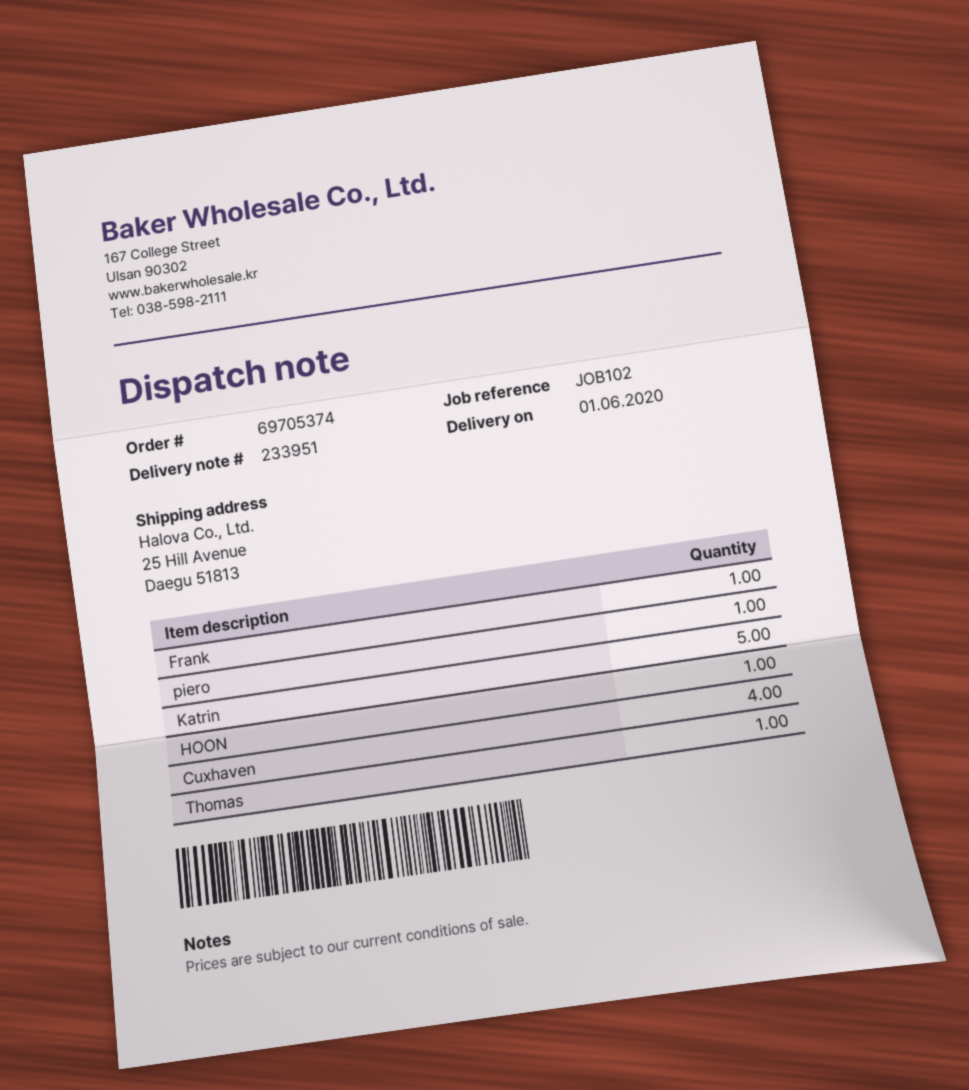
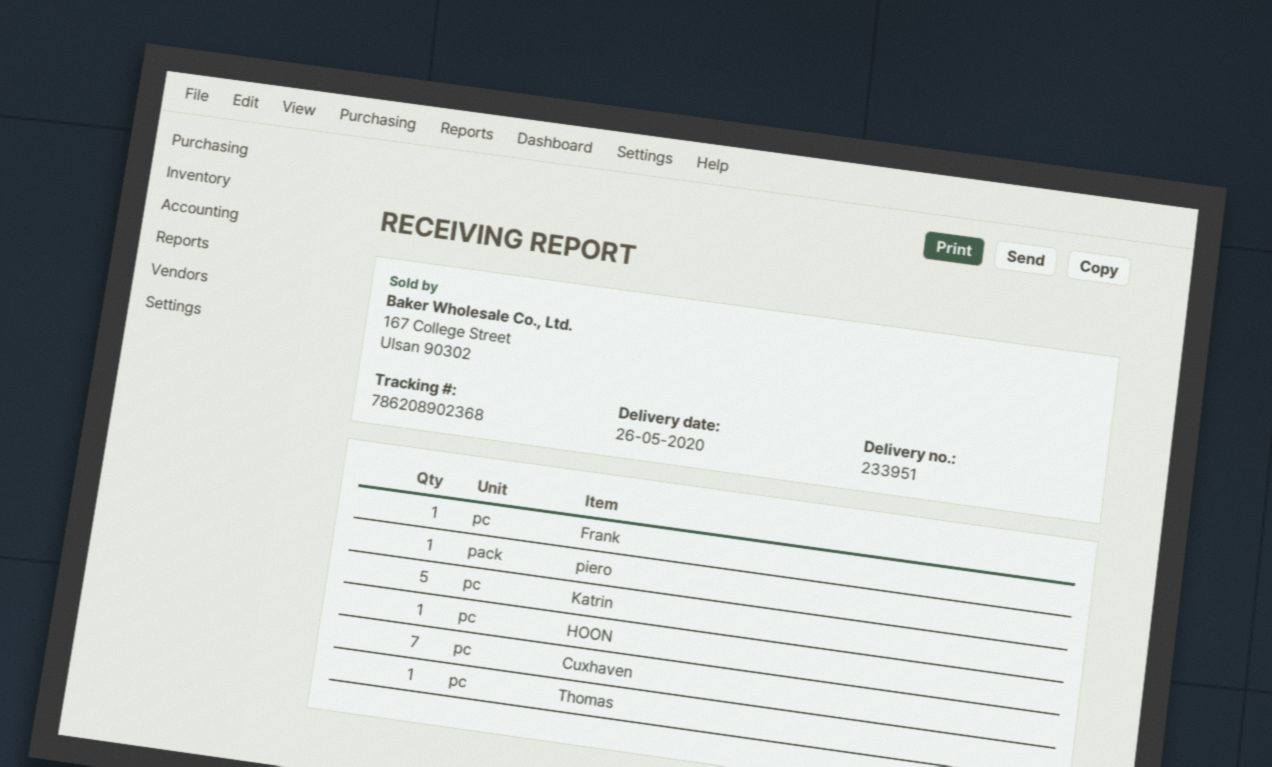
delivery date: 2020-06-01 -> 2020-05-26
Cuxhaven: 4 -> 7

